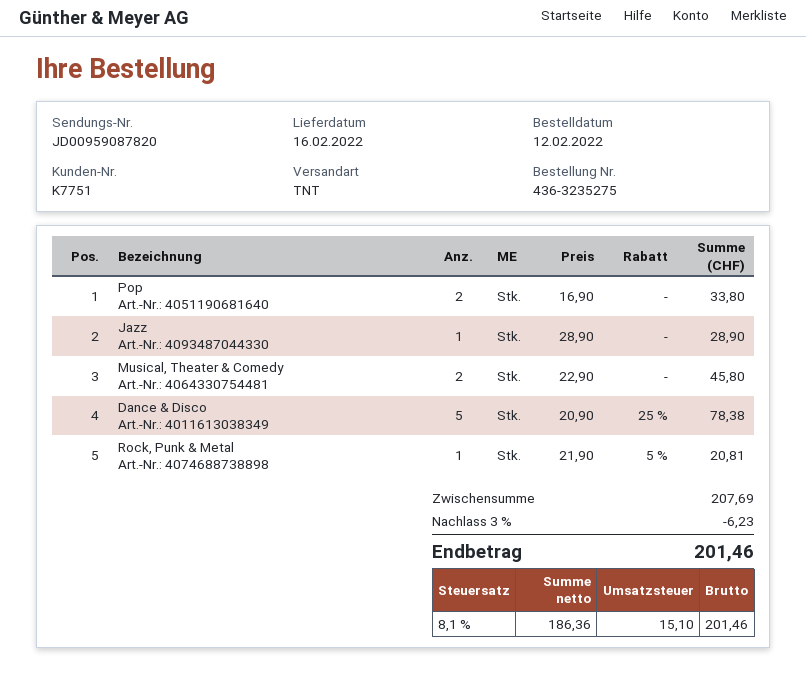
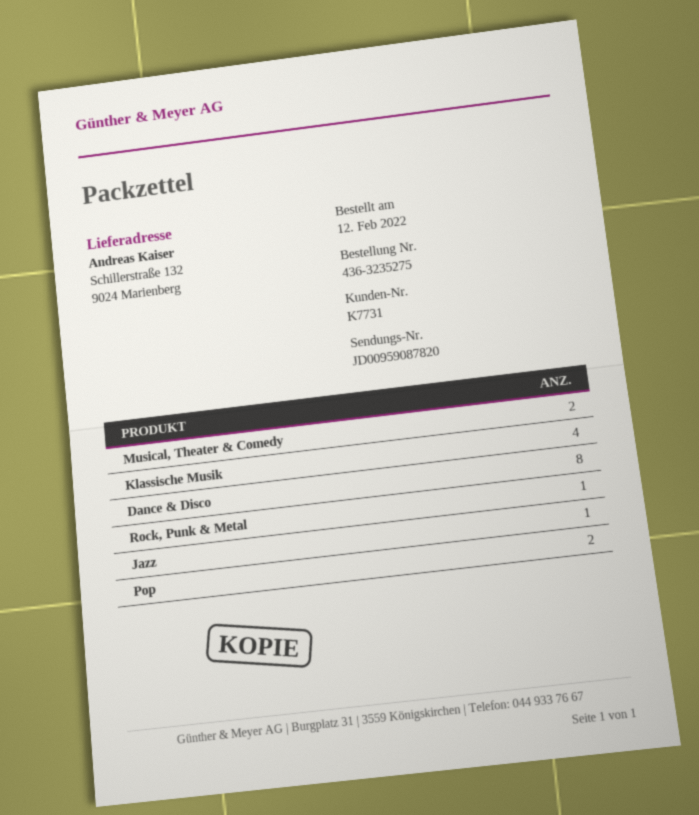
customer number: K7751 -> K7731
Dance & Disco: 5 -> 8
Klassische Musik: none -> 4

